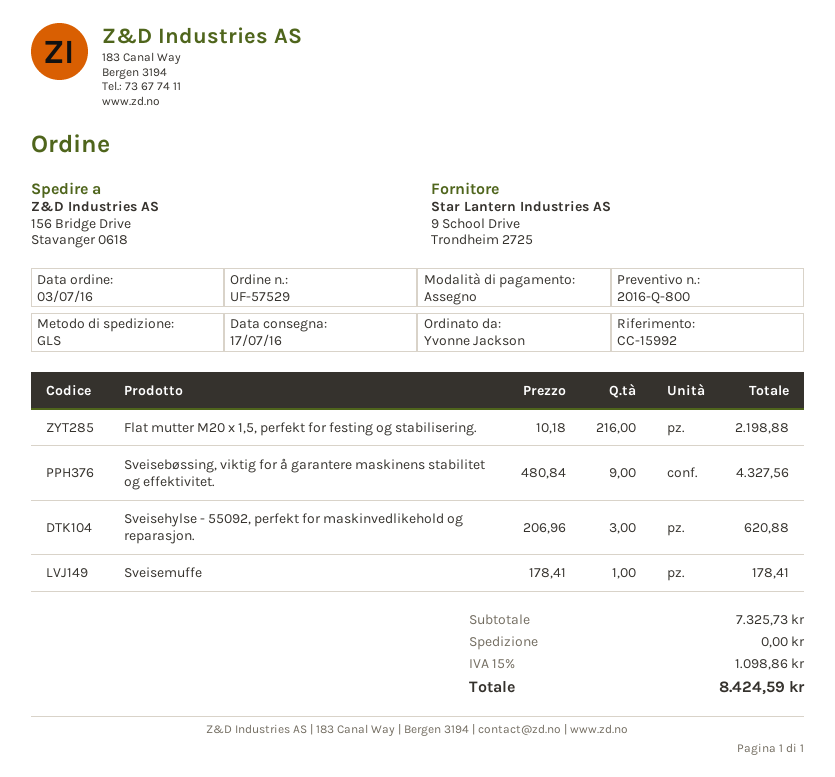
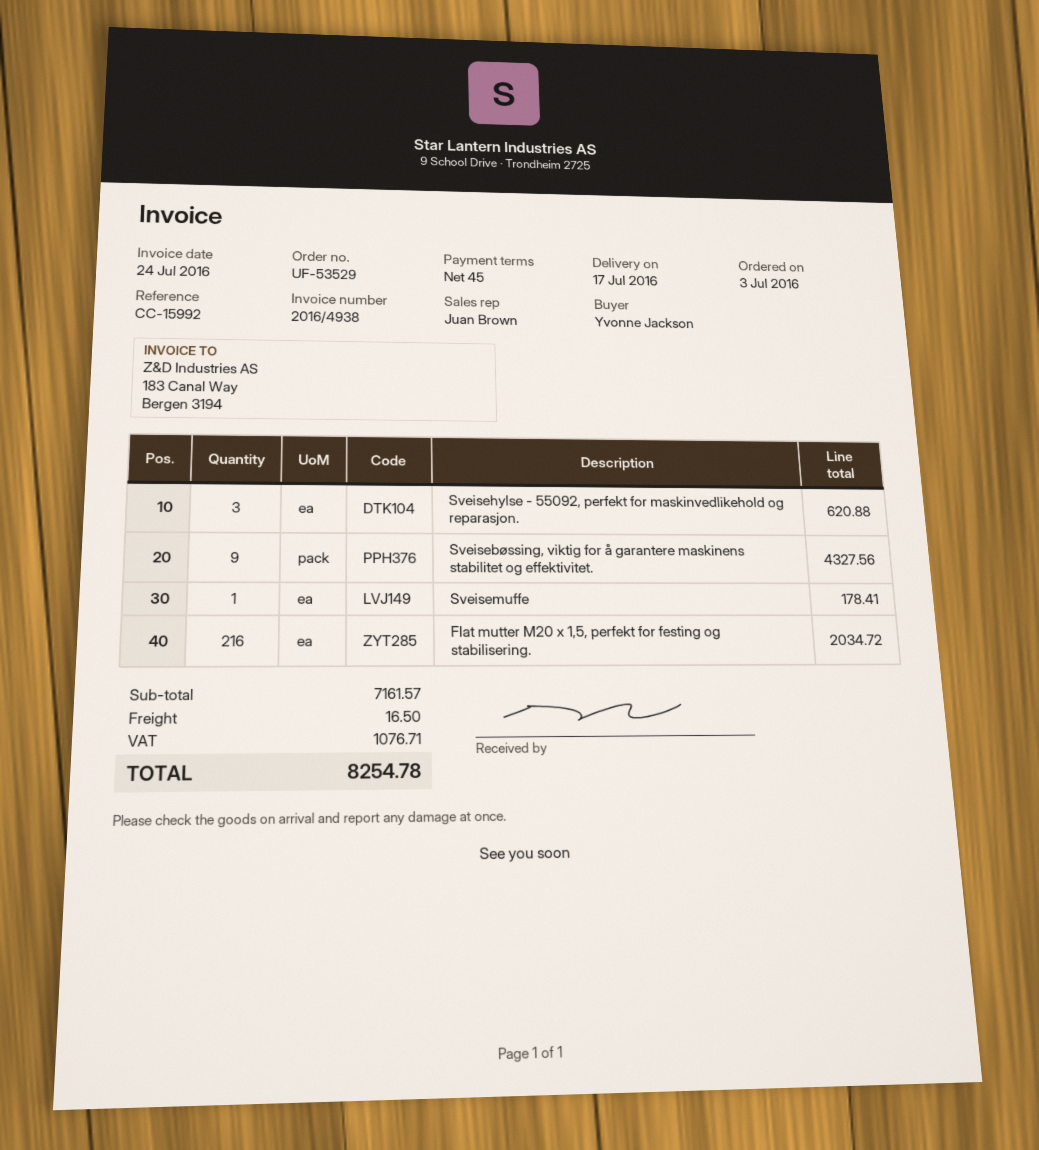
order number: UF-57529 -> UF-53529
Flat mutter M20 x 1,5, perfekt for festing og stabilisering.: 216 for 2198.88 -> 216 for 2034.72
subtotal: 7325.73 -> 7161.57
shipping: 0.00 -> 16.50
tax: 1098.86 -> 1076.71
total: 8424.59 -> 8254.78

